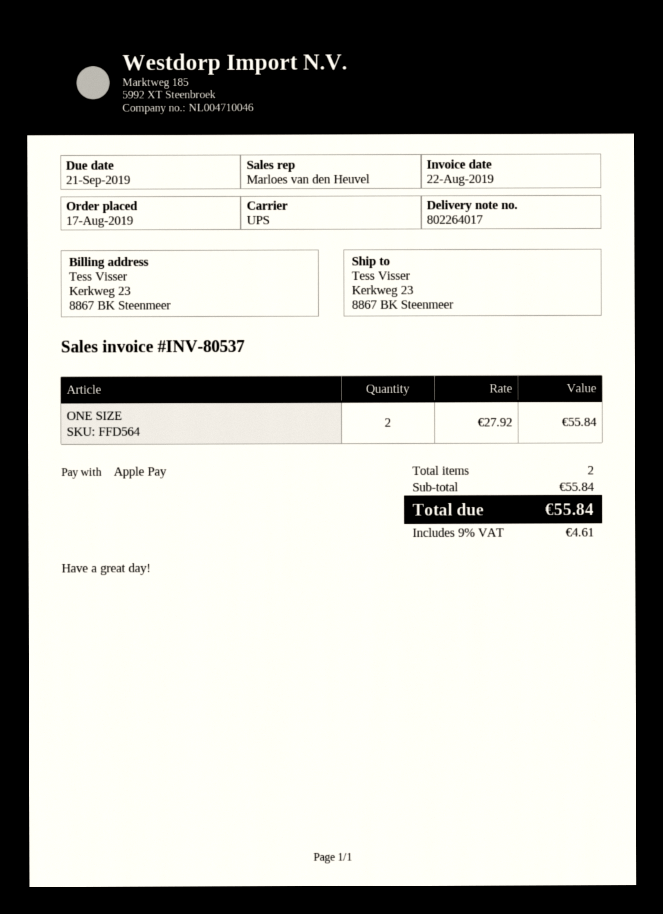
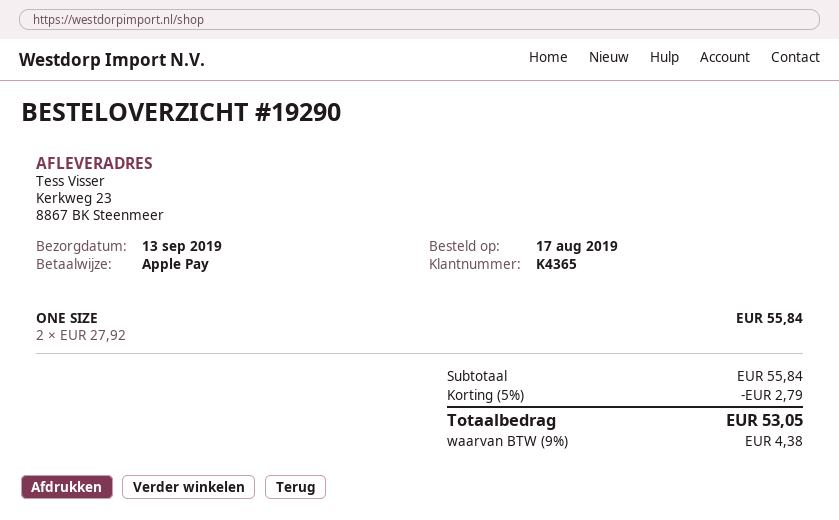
discount: none -> 5% = 2.79
tax: 9% = 4.61 -> 9% = 4.38
total: 55.84 -> 53.05

